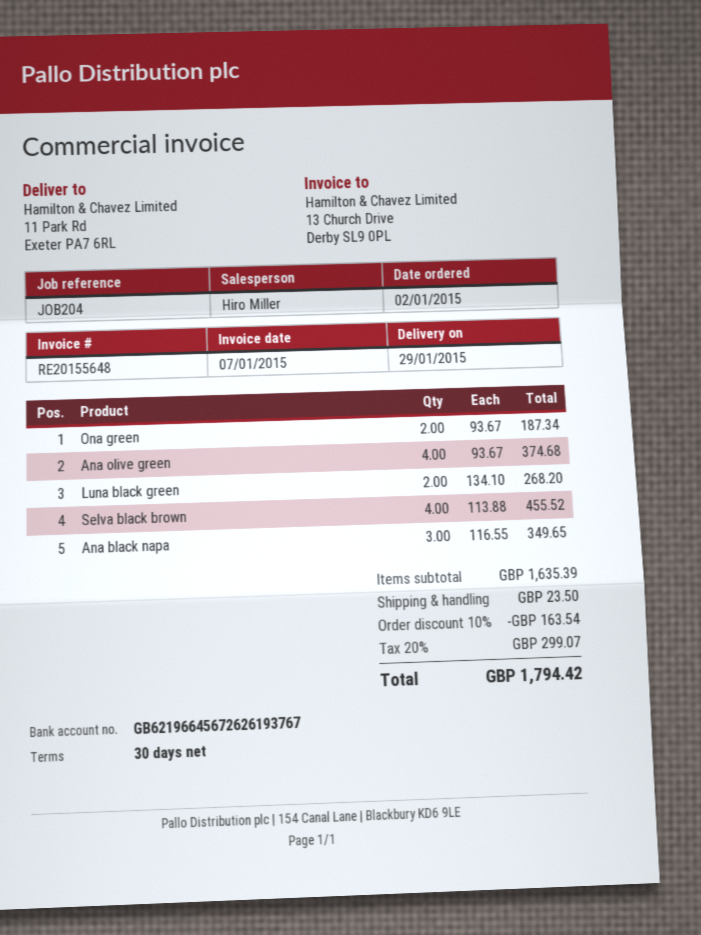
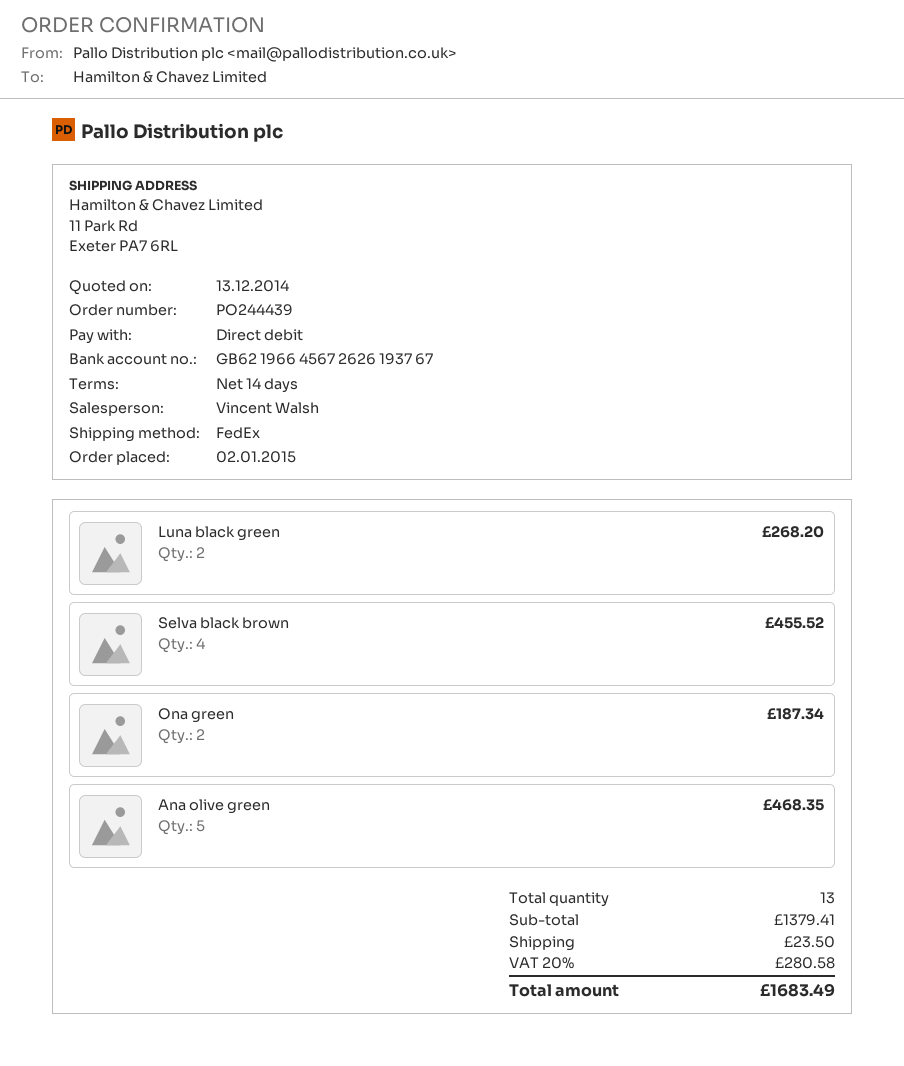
payment terms: 30 days -> 14 days
sales rep: Hiro Miller -> Vincent Walsh
Ana olive green: 4 for 374.68 -> 5 for 468.35
Ana black napa: 3 for 349.65 -> none
subtotal: 1635.39 -> 1379.41
discount: 10% = 163.54 -> none
tax: 20% = 299.07 -> 20% = 280.58
total: 1794.42 -> 1683.49

